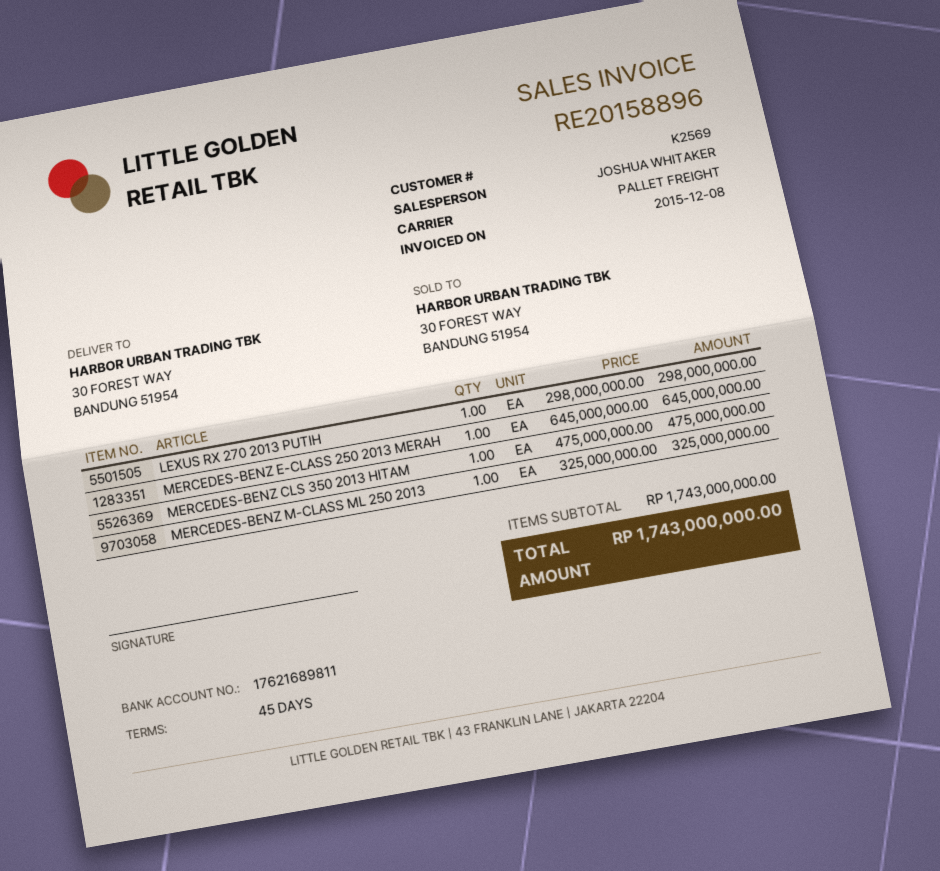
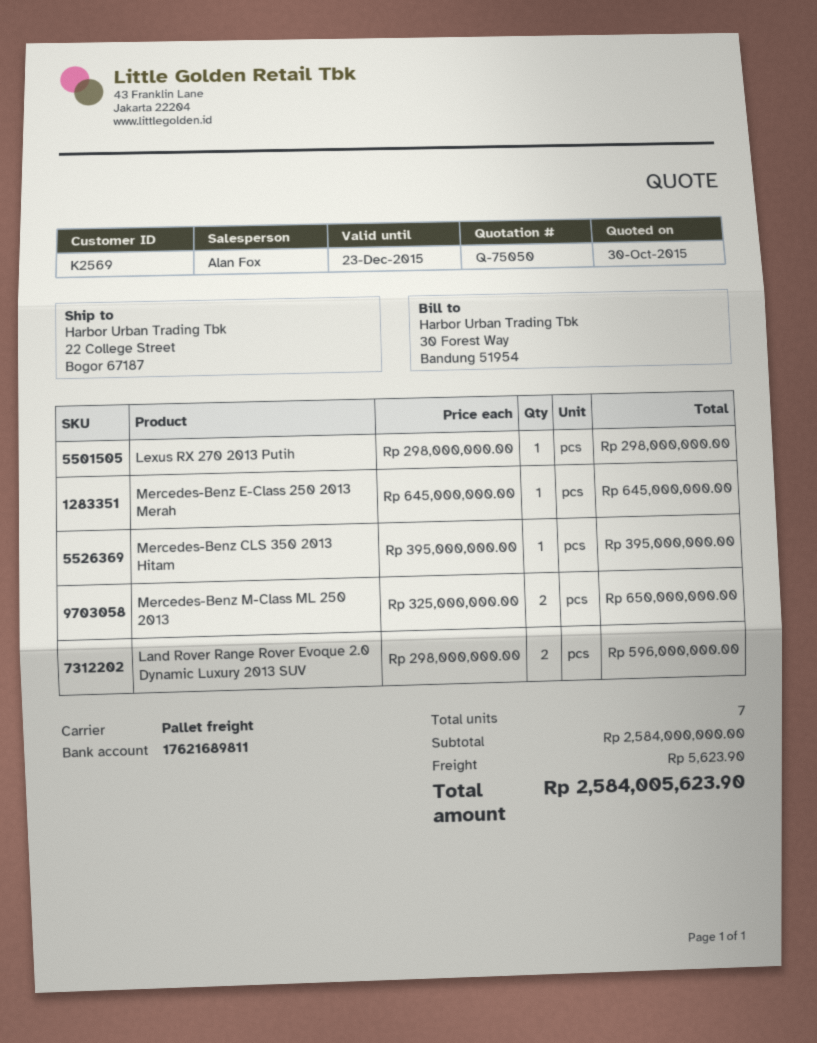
sales rep: JOSHUA WHITAKER -> Alan Fox
ship to: 30 FOREST WAY, BANDUNG 51954 -> 22 College Street, Bogor 67187
MERCEDES-BENZ CLS 350 2013 HITAM: 1 x 475000000.00 = 475000000.00 -> 1 x 395000000.00 = 395000000.00
MERCEDES-BENZ M-CLASS ML 250 2013: 1 x 325000000.00 = 325000000.00 -> 2 x 325000000.00 = 650000000.00
Land Rover Range Rover Evoque 2.0 Dynamic Luxury 2013 SUV: none -> 2 x 298000000.00 = 596000000.00
subtotal: 1743000000.00 -> 2584000000.00
shipping: none -> 5623.90
total: 1743000000.00 -> 2584005623.90

